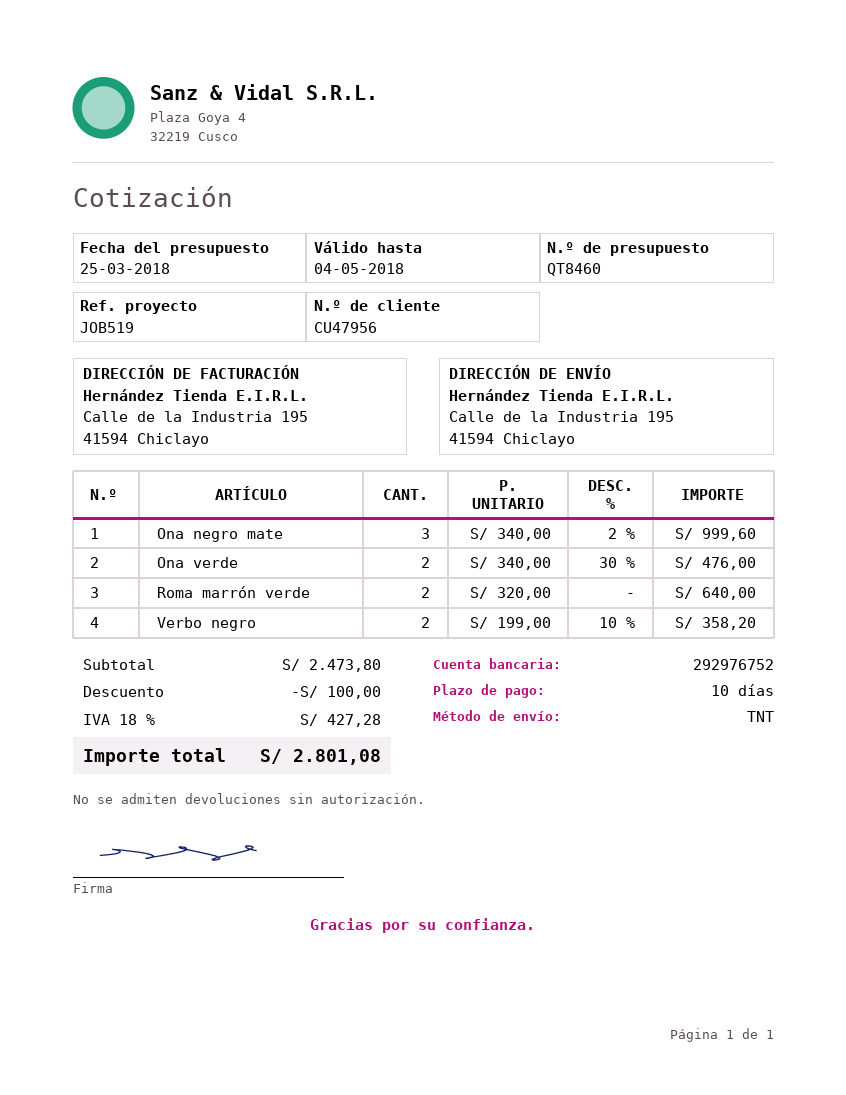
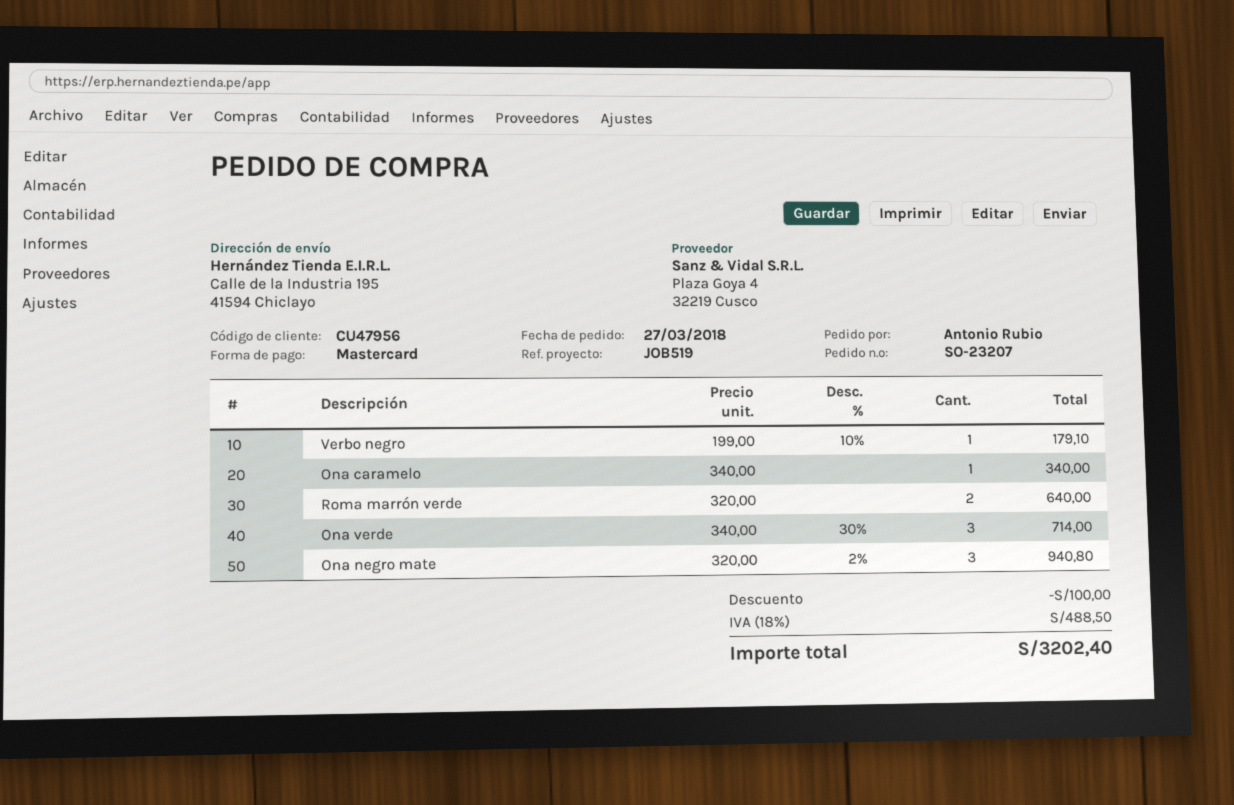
Ona negro mate: 3 x 340.00 - 2% = 999.60 -> 3 x 320.00 - 2% = 940.80
Ona verde: 2 x 340.00 - 30% = 476.00 -> 3 x 340.00 - 30% = 714.00
Verbo negro: 2 x 199.00 - 10% = 358.20 -> 1 x 199.00 - 10% = 179.10
Ona caramelo: none -> 1 x 340.00 = 340.00
tax: 18% = 427.28 -> 18% = 488.50
total: 2801.08 -> 3202.40

